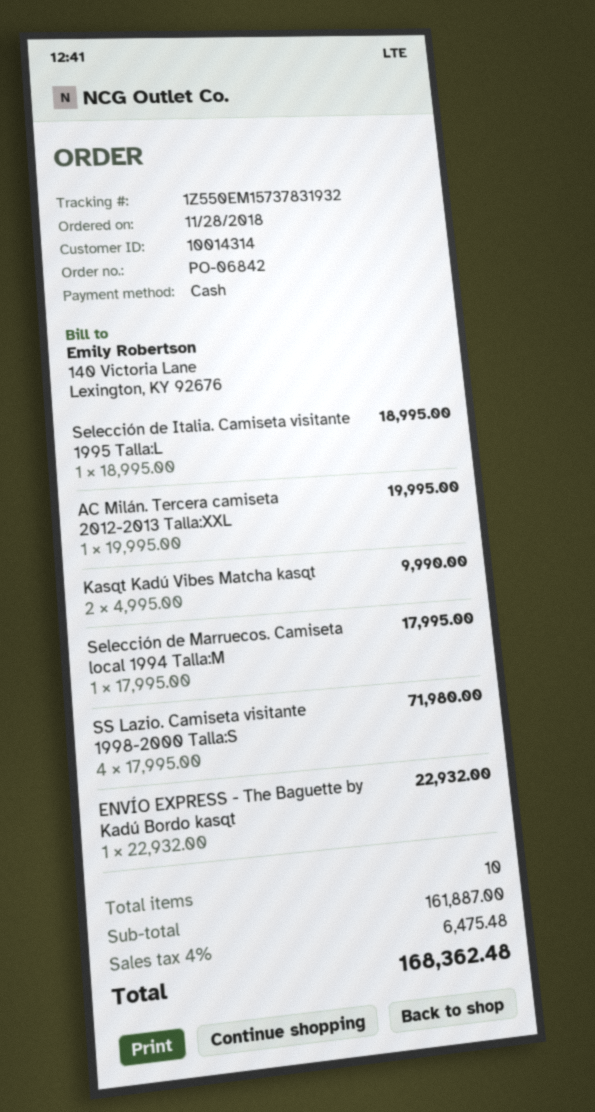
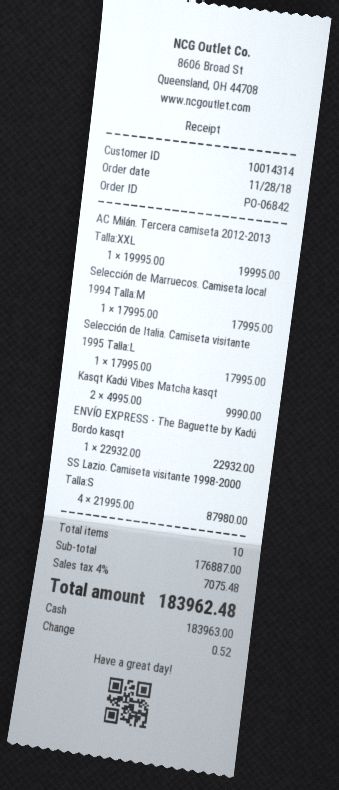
Selección de Italia. Camiseta visitante 1995 Talla:L: 1 x 18995.00 = 18995.00 -> 1 x 17995.00 = 17995.00
SS Lazio. Camiseta visitante 1998-2000 Talla:S: 4 x 17995.00 = 71980.00 -> 4 x 21995.00 = 87980.00
subtotal: 161887.00 -> 176887.00
tax: 4% = 6475.48 -> 4% = 7075.48
total: 168362.48 -> 183962.48

